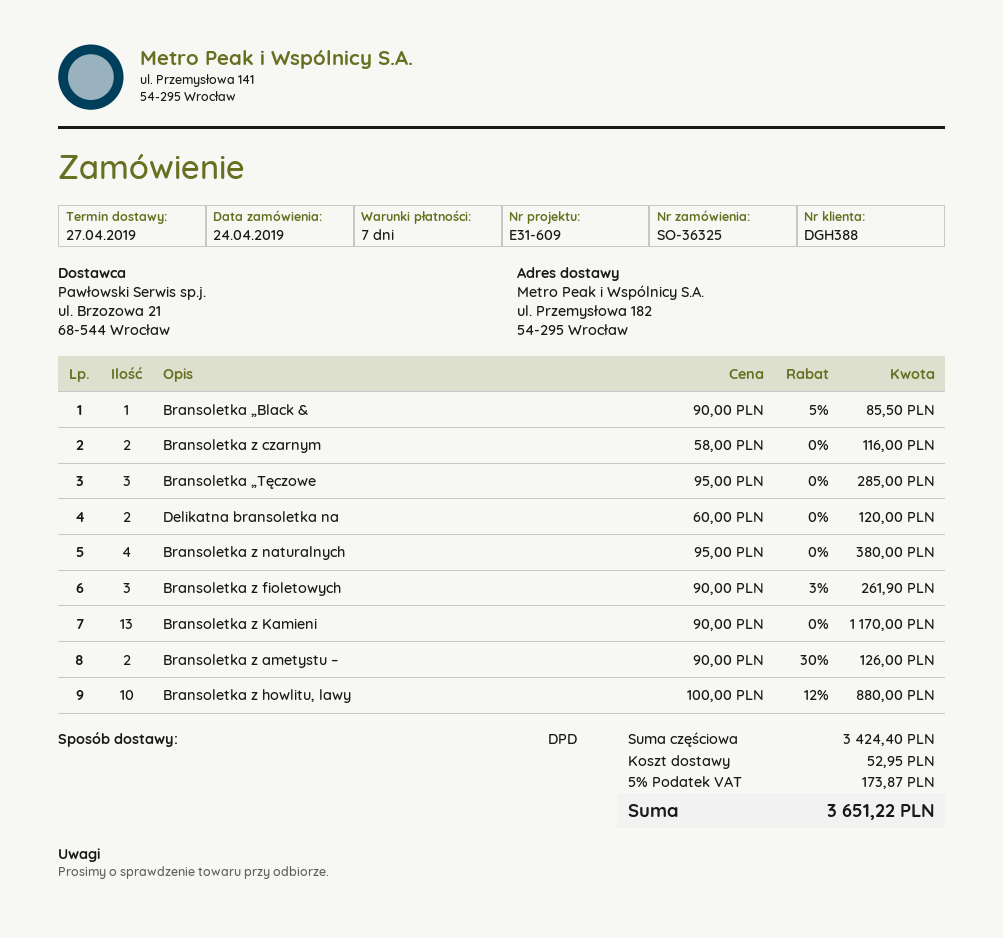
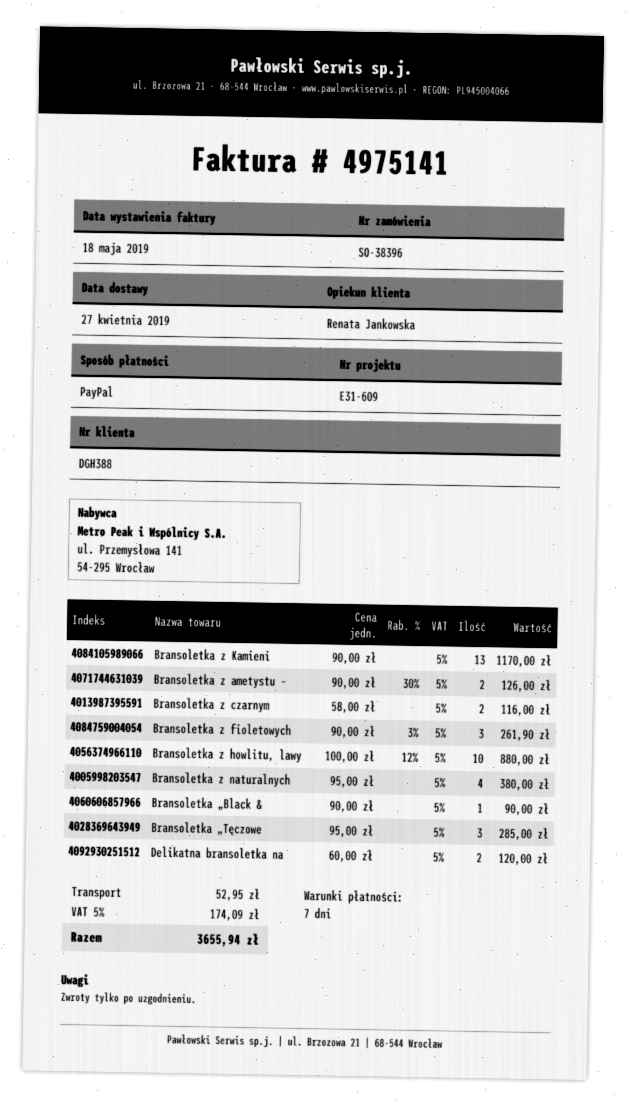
order number: SO-36325 -> SO-38396
Bransoletka „Black &: 1 x 90.00 - 5% = 85.50 -> 1 x 90.00 = 90.00
tax: 5% = 173.87 -> 5% = 174.09
total: 3651.22 -> 3655.94

